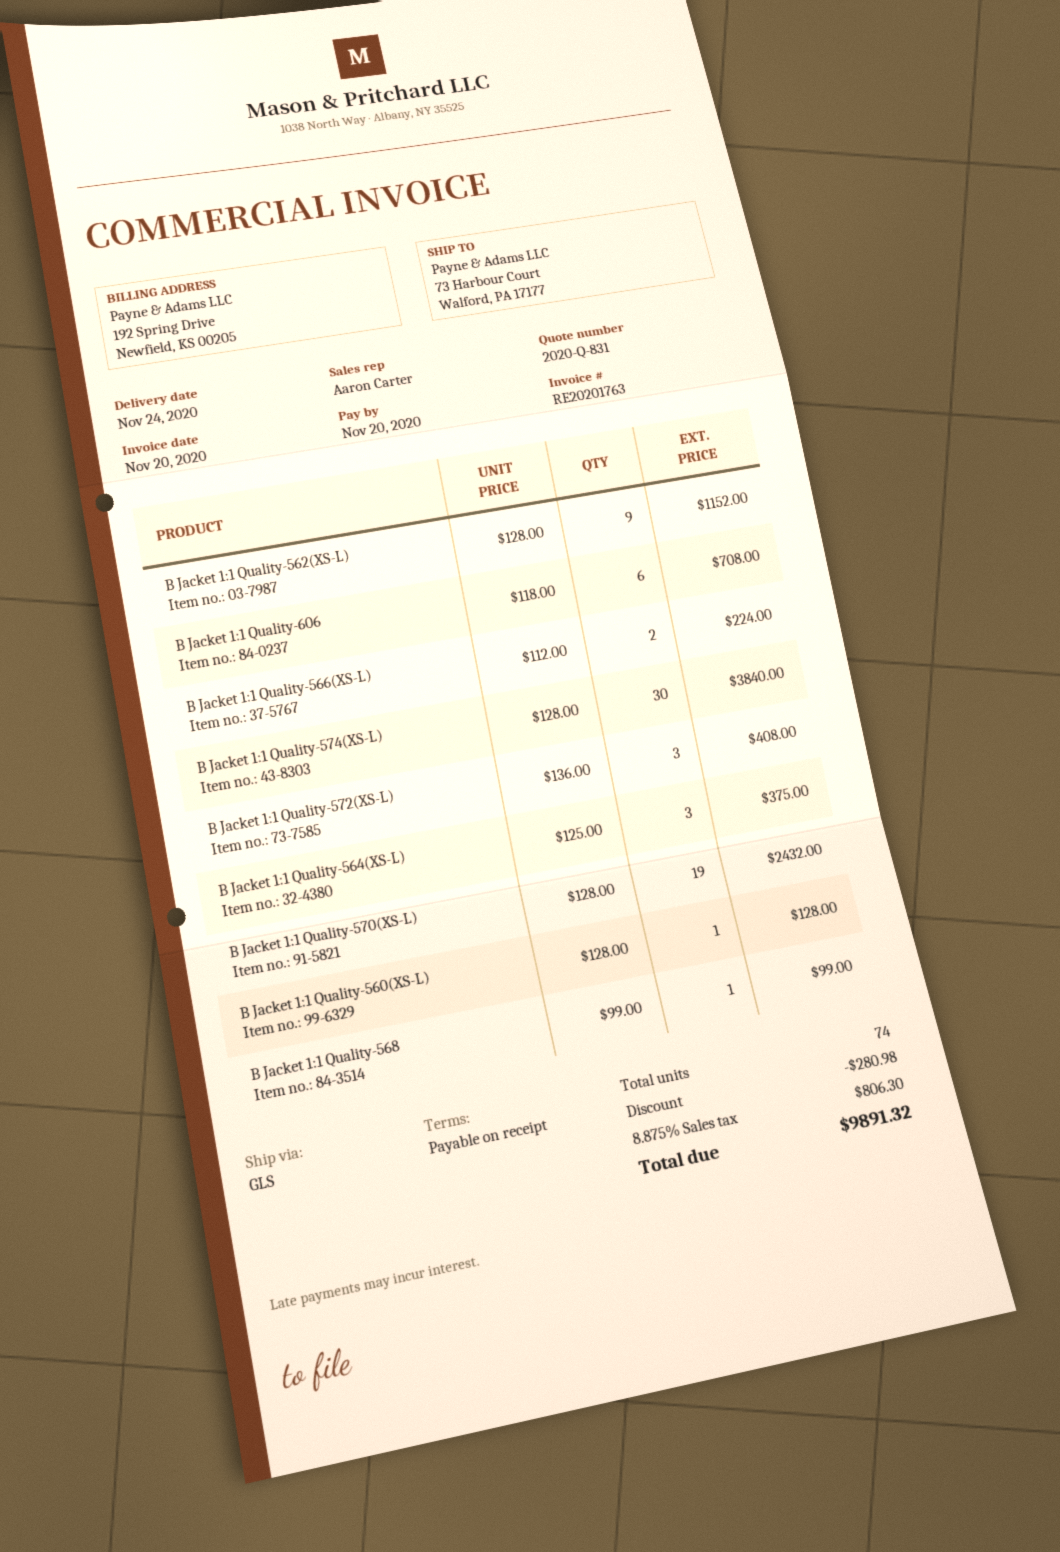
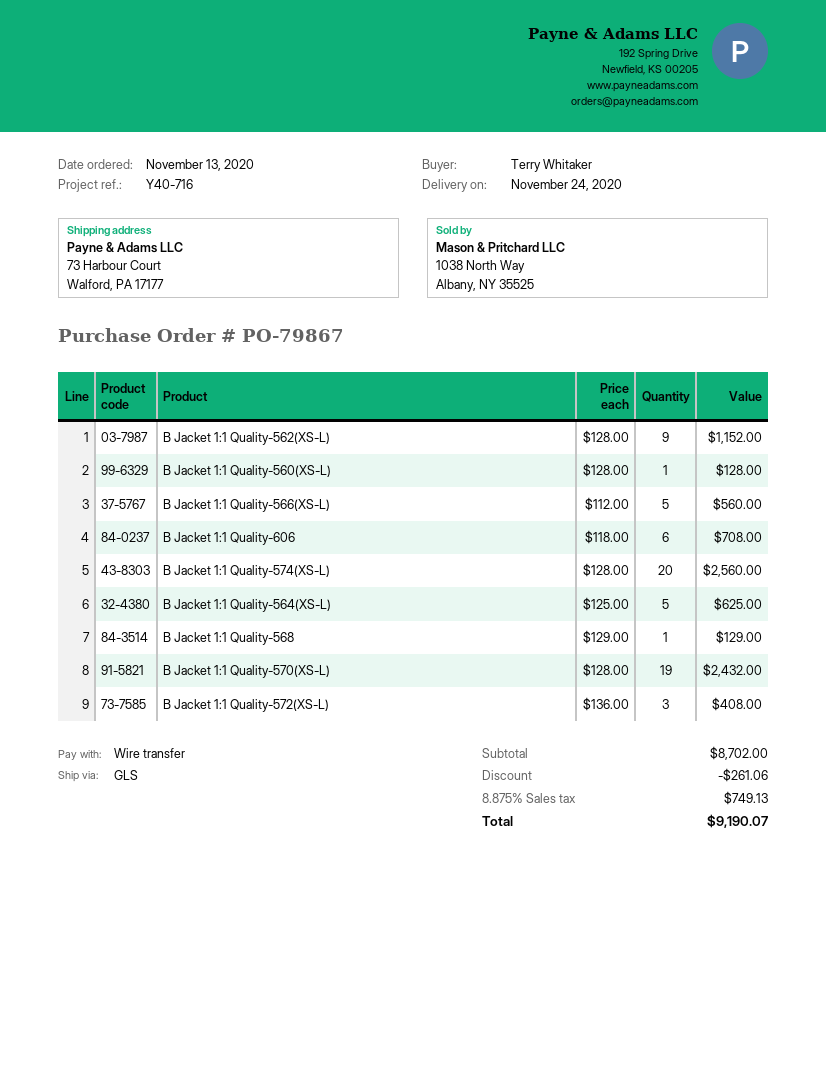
B Jacket 1:1 Quality-566(XS-L): 2 x 112.00 = 224.00 -> 5 x 112.00 = 560.00
B Jacket 1:1 Quality-574(XS-L): 30 x 128.00 = 3840.00 -> 20 x 128.00 = 2560.00
B Jacket 1:1 Quality-564(XS-L): 3 x 125.00 = 375.00 -> 5 x 125.00 = 625.00
B Jacket 1:1 Quality-568: 1 x 99.00 = 99.00 -> 1 x 129.00 = 129.00
discount: 280.98 -> 261.06
tax: 8.875% = 806.30 -> 8.875% = 749.13
total: 9891.32 -> 9190.07

